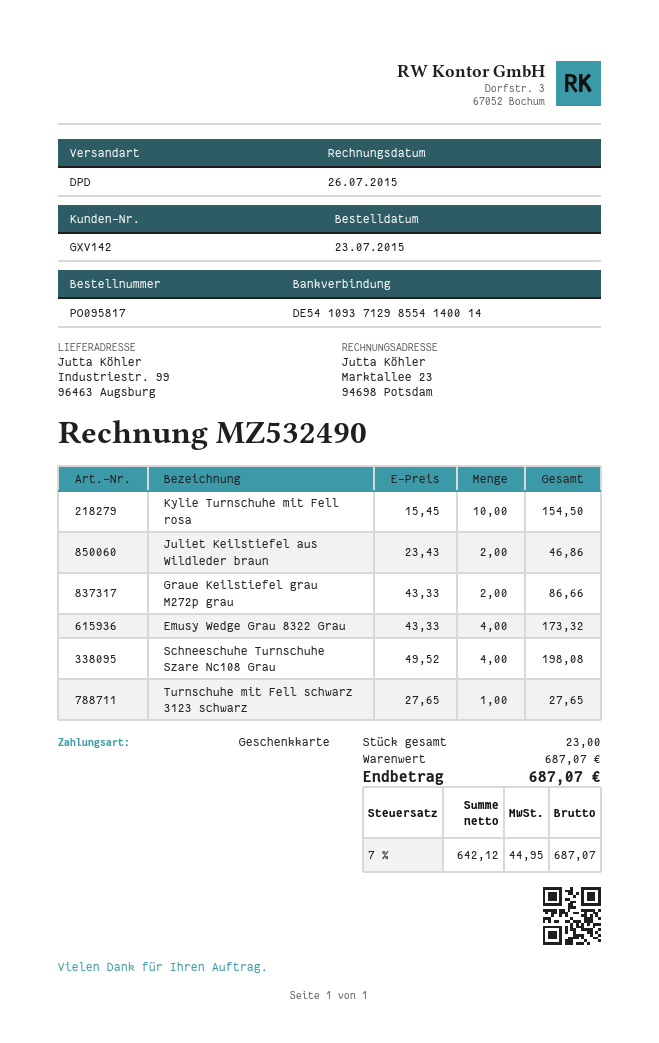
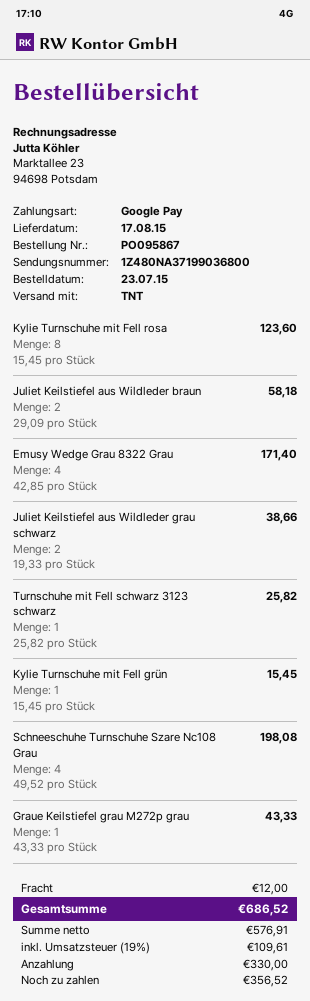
order number: PO095817 -> PO095867
payment method: gift card -> Google Pay
shipping method: DPD -> TNT
Kylie Turnschuhe mit Fell rosa: 10 x 15.45 = 154.50 -> 8 x 15.45 = 123.60
Juliet Keilstiefel aus Wildleder braun: 2 x 23.43 = 46.86 -> 2 x 29.09 = 58.18
Graue Keilstiefel grau M272p grau: 2 x 43.33 = 86.66 -> 1 x 43.33 = 43.33
Emusy Wedge Grau 8322 Grau: 4 x 43.33 = 173.32 -> 4 x 42.85 = 171.40
Turnschuhe mit Fell schwarz 3123 schwarz: 1 x 27.65 = 27.65 -> 1 x 25.82 = 25.82
Juliet Keilstiefel aus Wildleder grau schwarz: none -> 2 x 19.33 = 38.66
Kylie Turnschuhe mit Fell grün: none -> 1 x 15.45 = 15.45
shipping: none -> 12.00
net: 642.12 -> 576.91
tax: 7% = 44.95 -> 19% = 109.61
total: 687.07 -> 686.52

